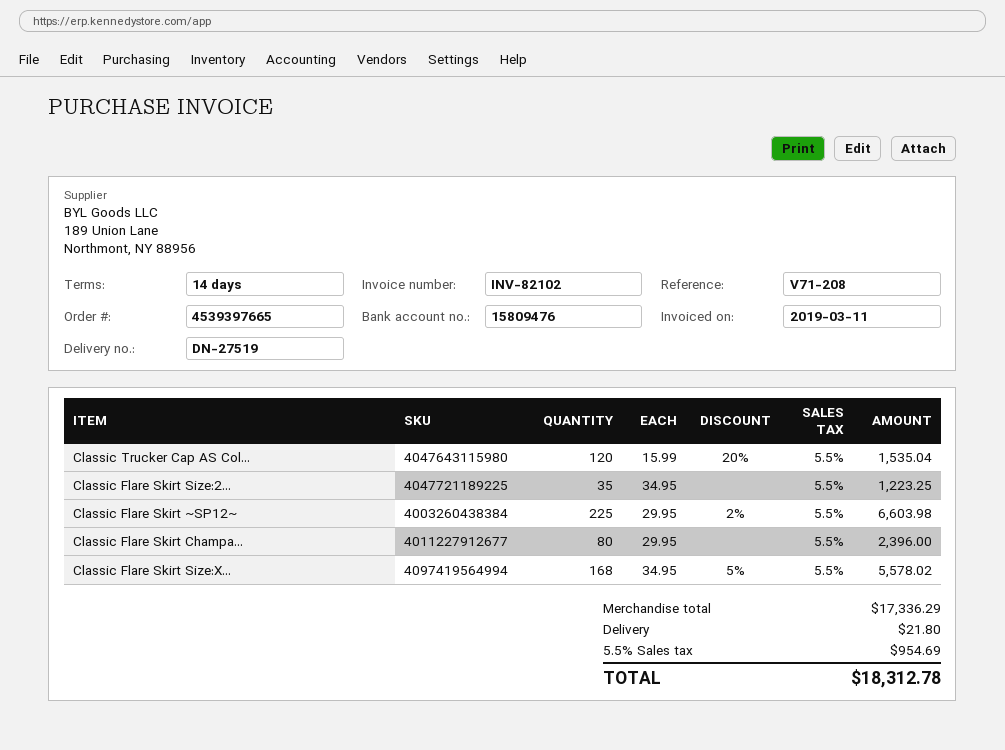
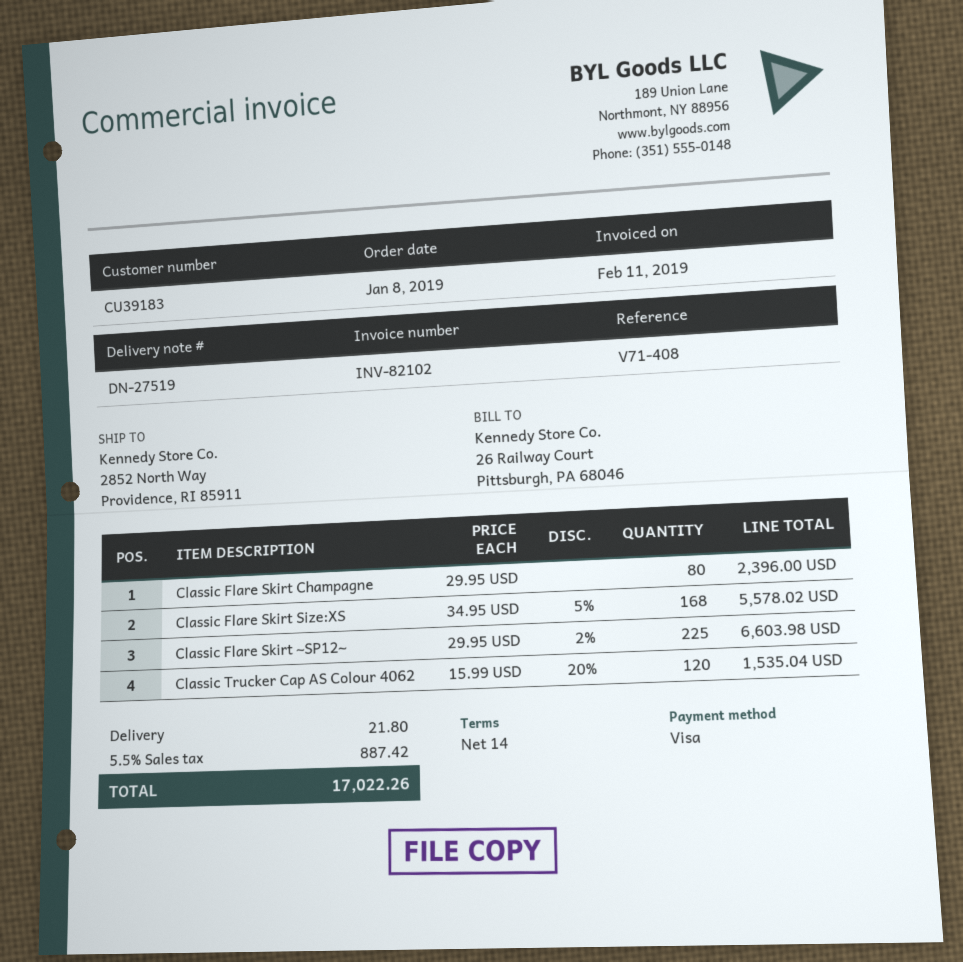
invoice date: 2019-03-11 -> 2019-02-11
reference: V71-208 -> V71-408
Classic Flare Skirt Size:2...: 35 x 34.95 = 1223.25 -> none
tax: 5.5% = 954.69 -> 5.5% = 887.42
total: 18312.78 -> 17022.26

